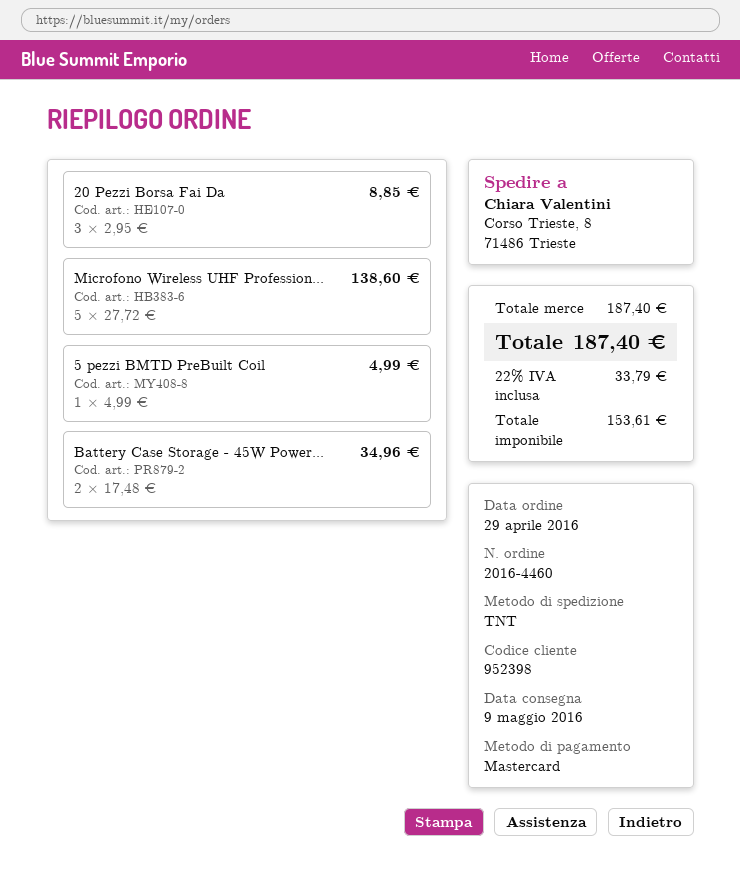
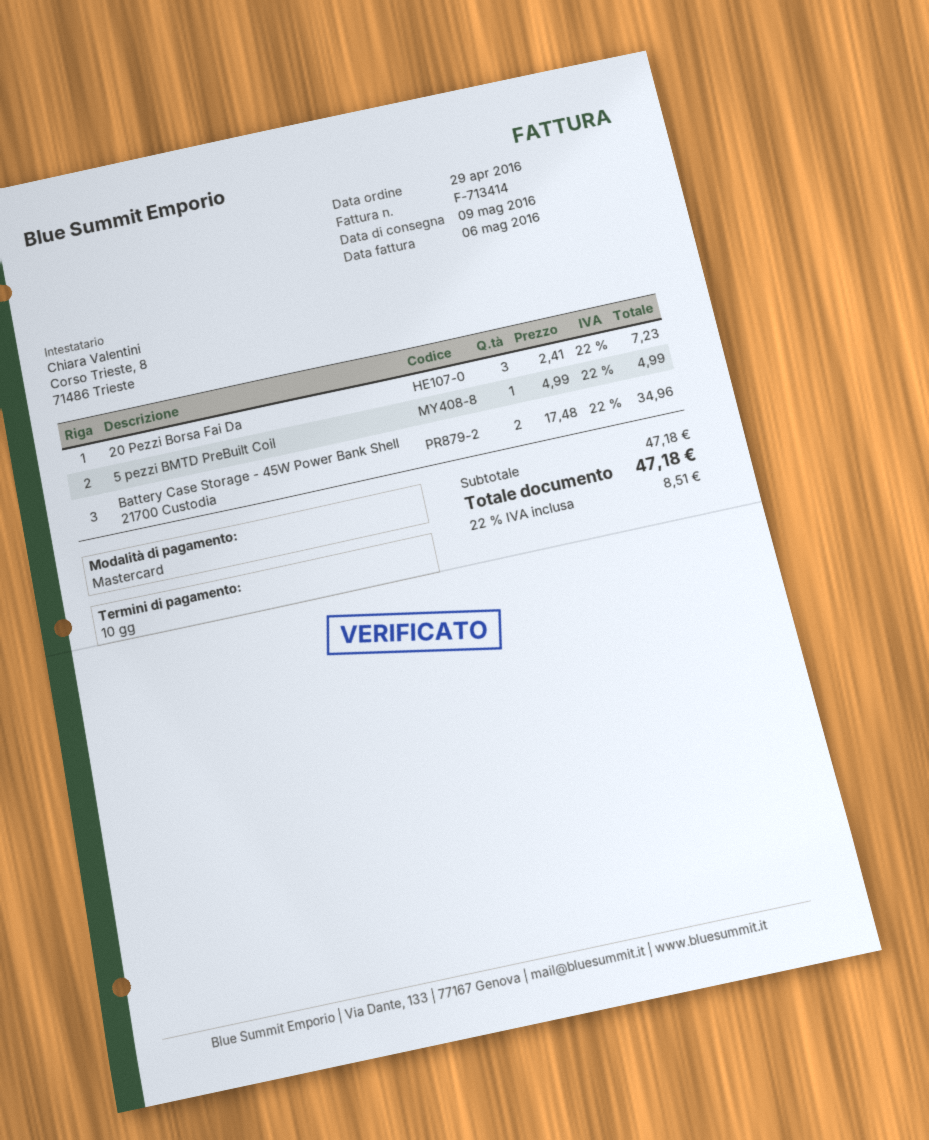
20 Pezzi Borsa Fai Da: 3 x 2.95 = 8.85 -> 3 x 2.41 = 7.23
Microfono Wireless UHF Profession...: 5 x 27.72 = 138.60 -> none
subtotal: 187.40 -> 47.18
tax: 22% = 33.79 -> 22% = 8.51
total: 187.40 -> 47.18

